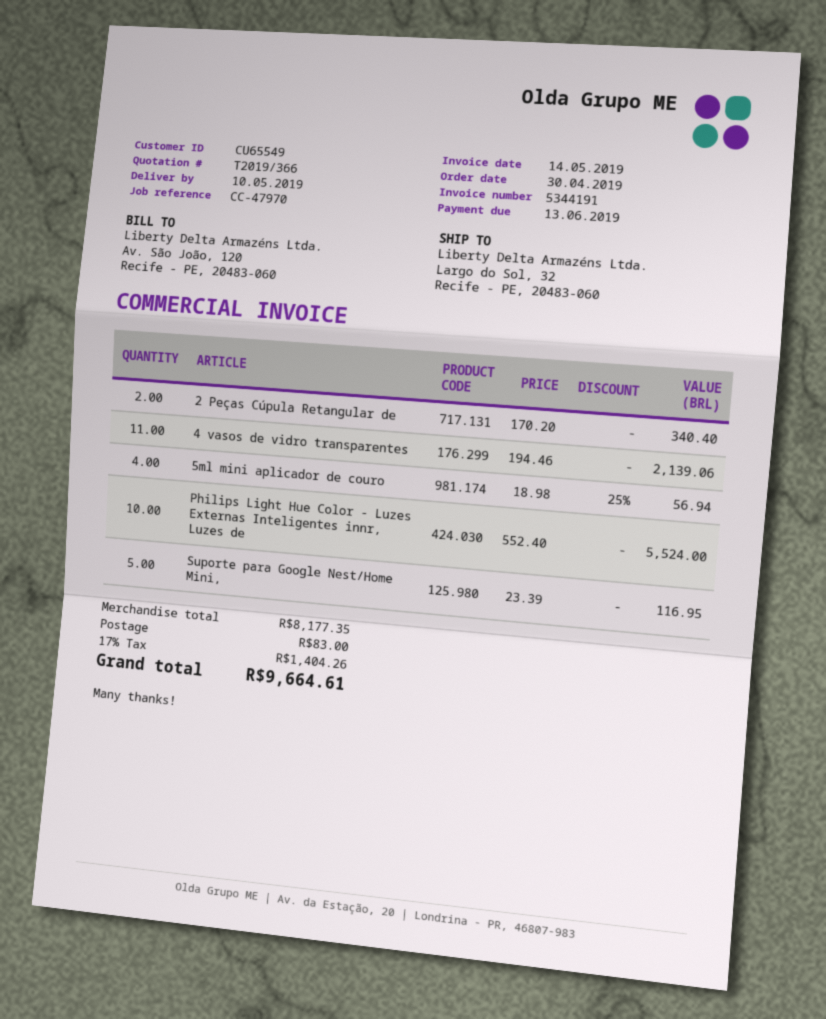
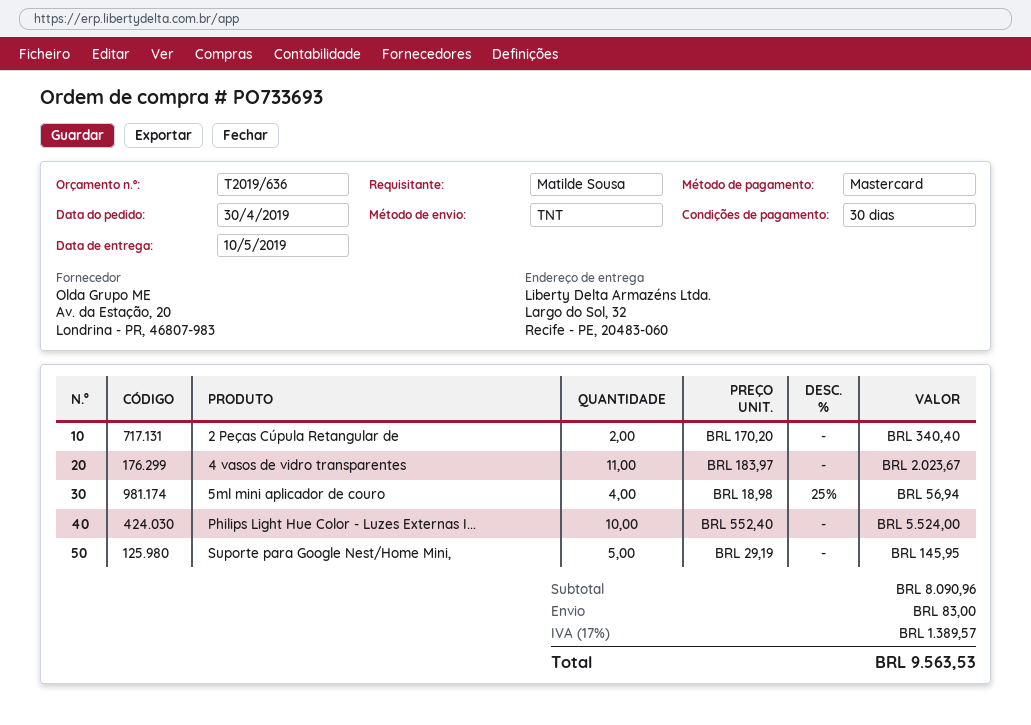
quote number: T2019/366 -> T2019/636
4 vasos de vidro transparentes: 11 x 194.46 = 2139.06 -> 11 x 183.97 = 2023.67
Suporte para Google Nest/Home Mini,: 5 x 23.39 = 116.95 -> 5 x 29.19 = 145.95
subtotal: 8177.35 -> 8090.96
tax: 17% = 1404.26 -> 17% = 1389.57
total: 9664.61 -> 9563.53

